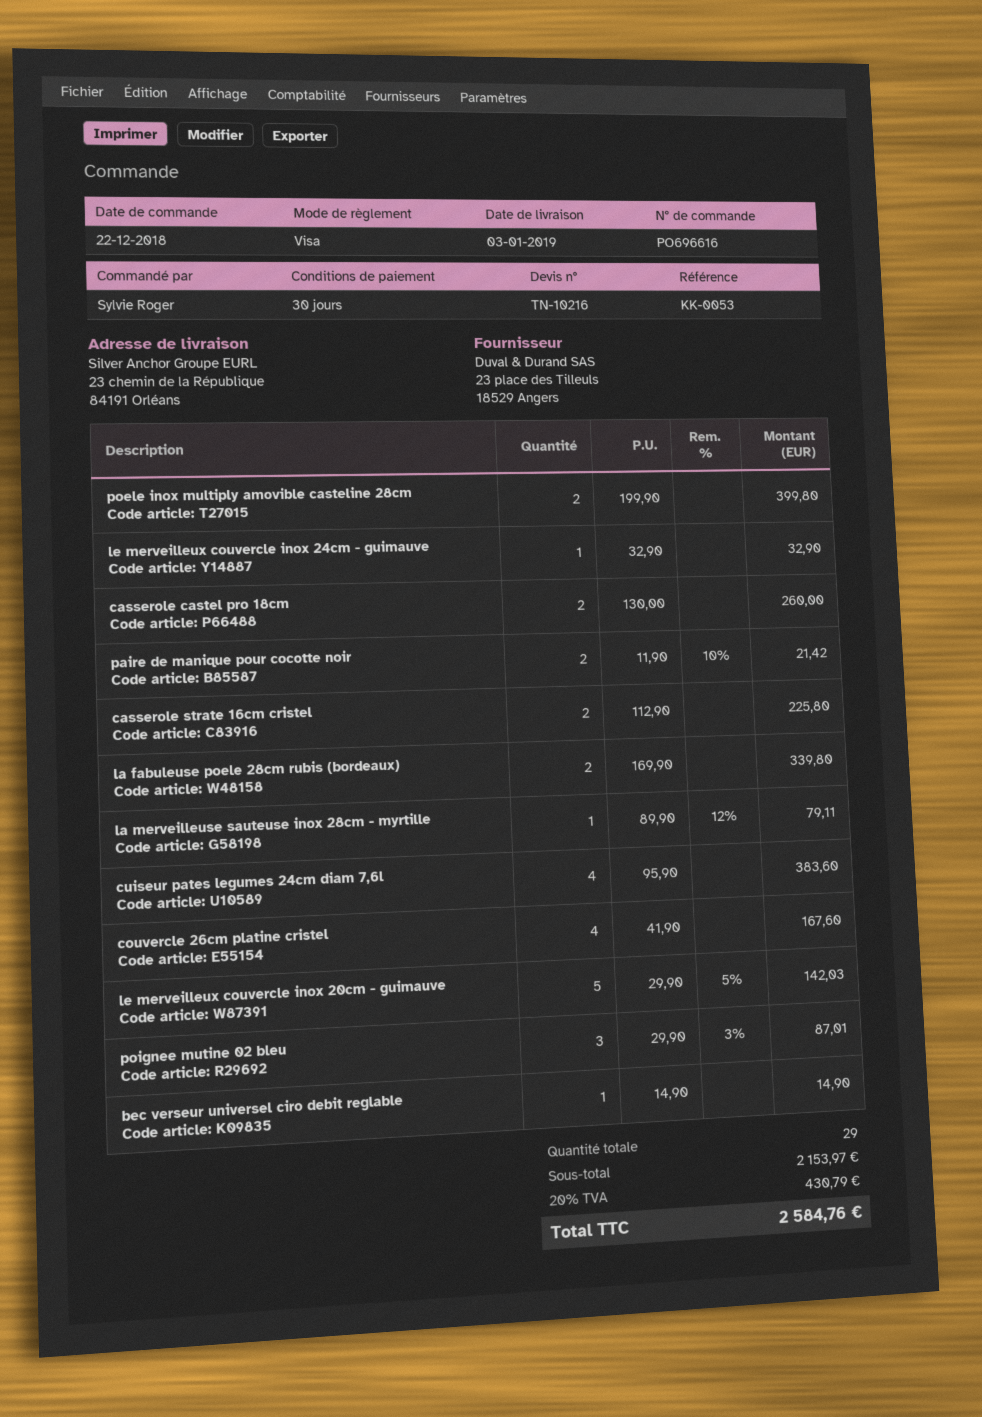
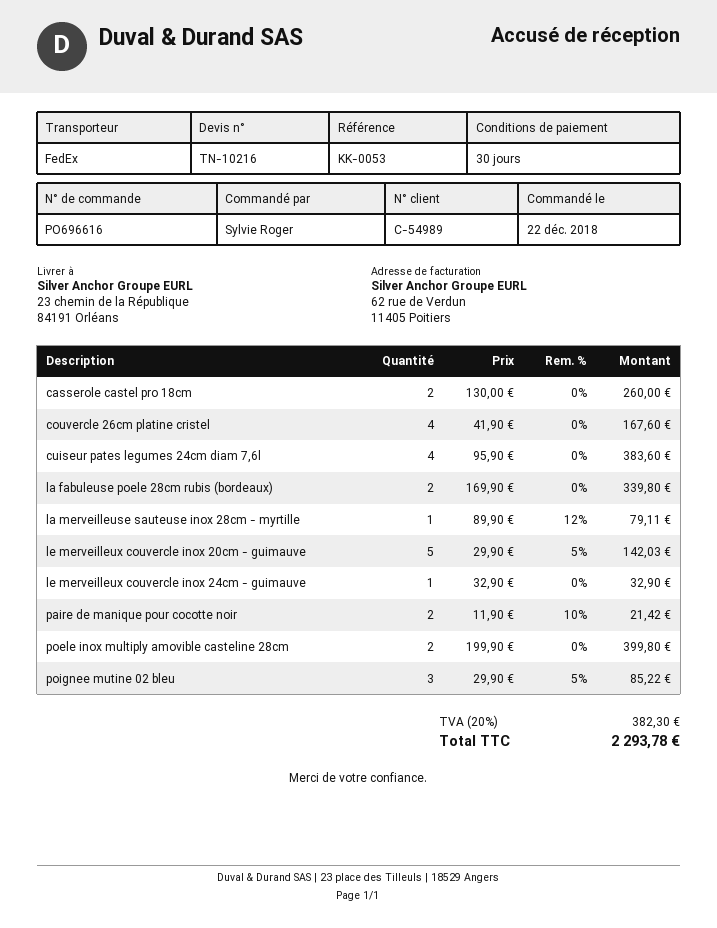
casserole strate 16cm cristel: 2 x 112.90 = 225.80 -> none
poignee mutine 02 bleu: 3 x 29.90 - 3% = 87.01 -> 3 x 29.90 - 5% = 85.22
bec verseur universel ciro debit reglable: 1 x 14.90 = 14.90 -> none
tax: 20% = 430.79 -> 20% = 382.30
total: 2584.76 -> 2293.78

